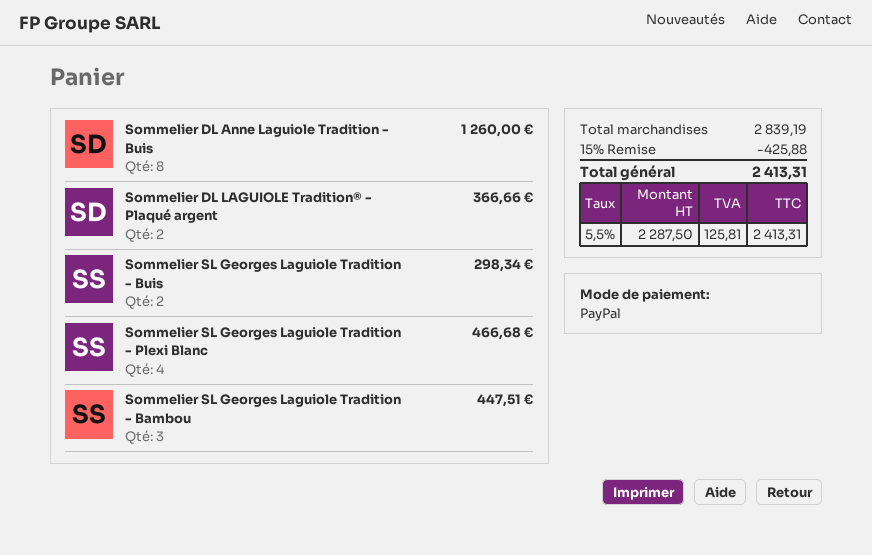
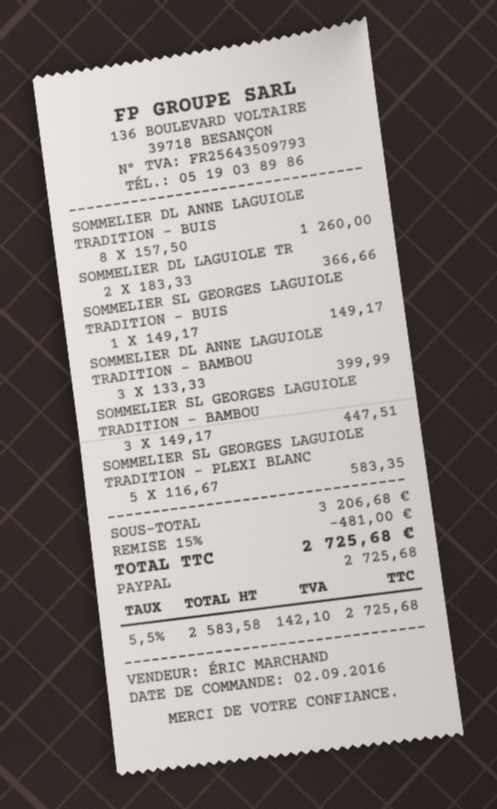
Sommelier SL Georges Laguiole Tradition - Buis: 2 for 298.34 -> 1 for 149.17
Sommelier SL Georges Laguiole Tradition - Plexi Blanc: 4 for 466.68 -> 5 for 583.35
SOMMELIER DL ANNE LAGUIOLE TRADITION - BAMBOU: none -> 3 for 399.99
subtotal: 2839.19 -> 3206.68
discount: 15% = 425.88 -> 15% = 481.00
net: 2287.50 -> 2583.58
tax: 5.5% = 125.81 -> 5.5% = 142.10
total: 2413.31 -> 2725.68

